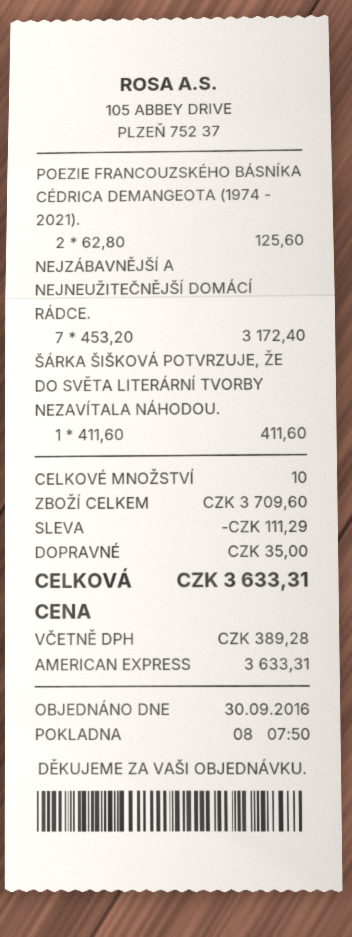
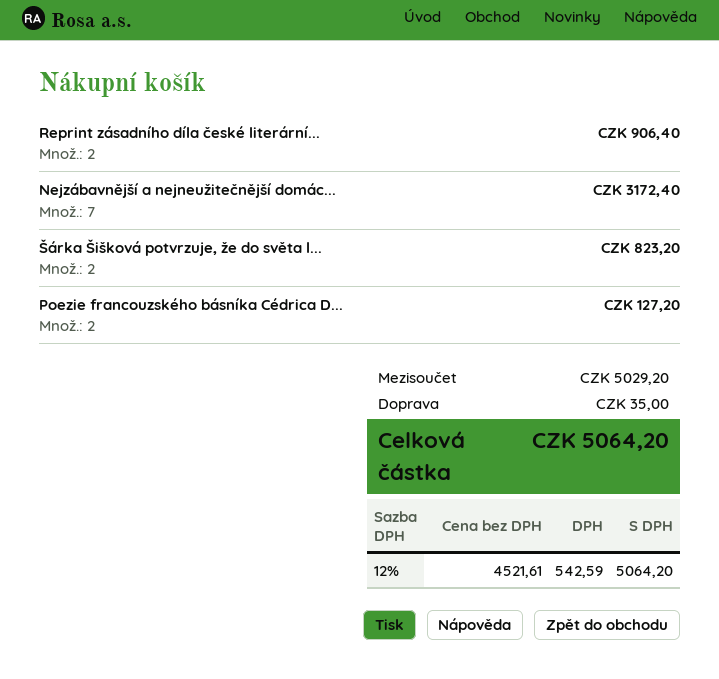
POEZIE FRANCOUZSKÉHO BÁSNÍKA CÉDRICA DEMANGEOTA (1974 - 2021).: 2 for 125.60 -> 2 for 127.20
ŠÁRKA ŠIŠKOVÁ POTVRZUJE, ŽE DO SVĚTA LITERÁRNÍ TVORBY NEZAVÍTALA NÁHODOU.: 1 for 411.60 -> 2 for 823.20
Reprint zásadního díla české literární...: none -> 2 for 906.40
subtotal: 3709.60 -> 5029.20
discount: 111.29 -> none
tax: 389.28 -> 542.59
total: 3633.31 -> 5064.20

